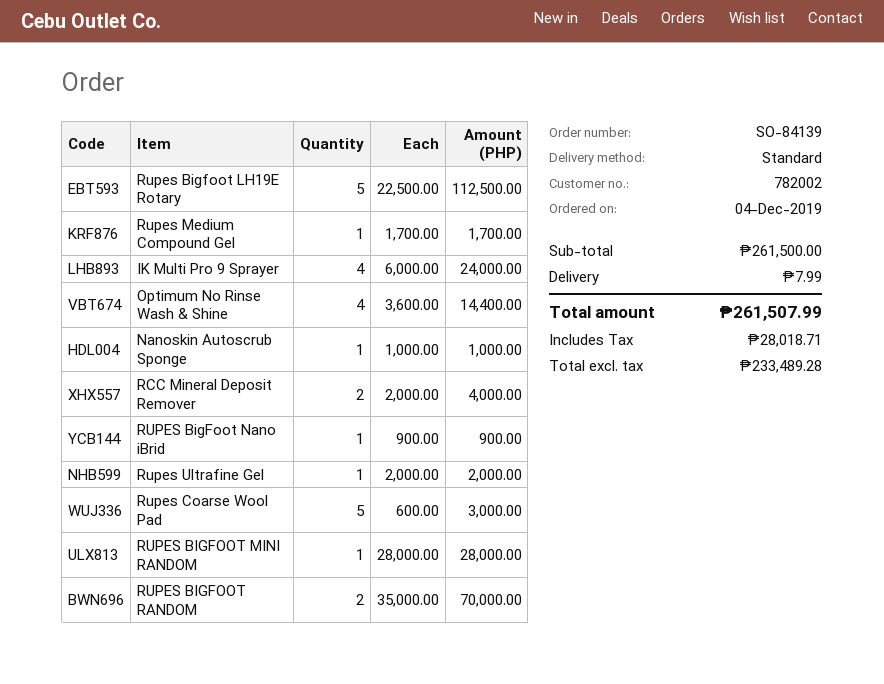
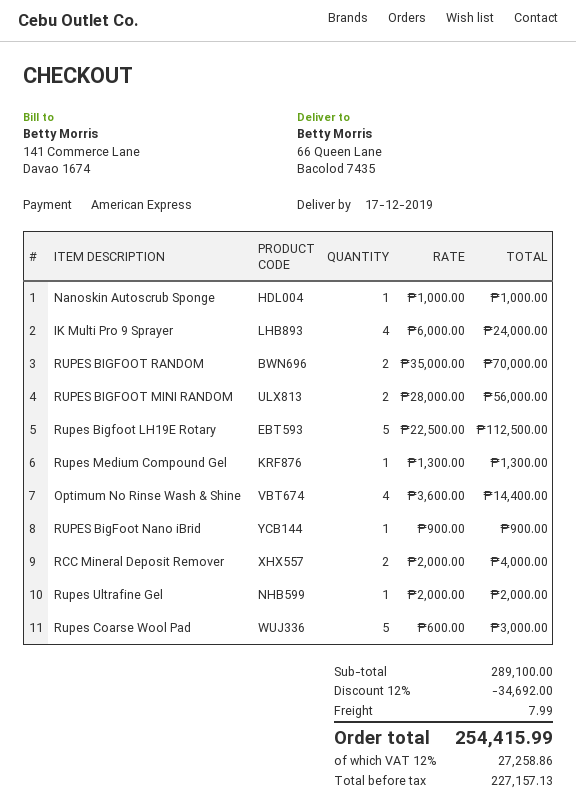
Rupes Medium Compound Gel: 1 x 1700.00 = 1700.00 -> 1 x 1300.00 = 1300.00
RUPES BIGFOOT MINI RANDOM: 1 x 28000.00 = 28000.00 -> 2 x 28000.00 = 56000.00
subtotal: 261500.00 -> 289100.00
discount: none -> 12% = 34692.00
net: 233489.28 -> 227157.13
tax: 28018.71 -> 27258.86
total: 261507.99 -> 254415.99

